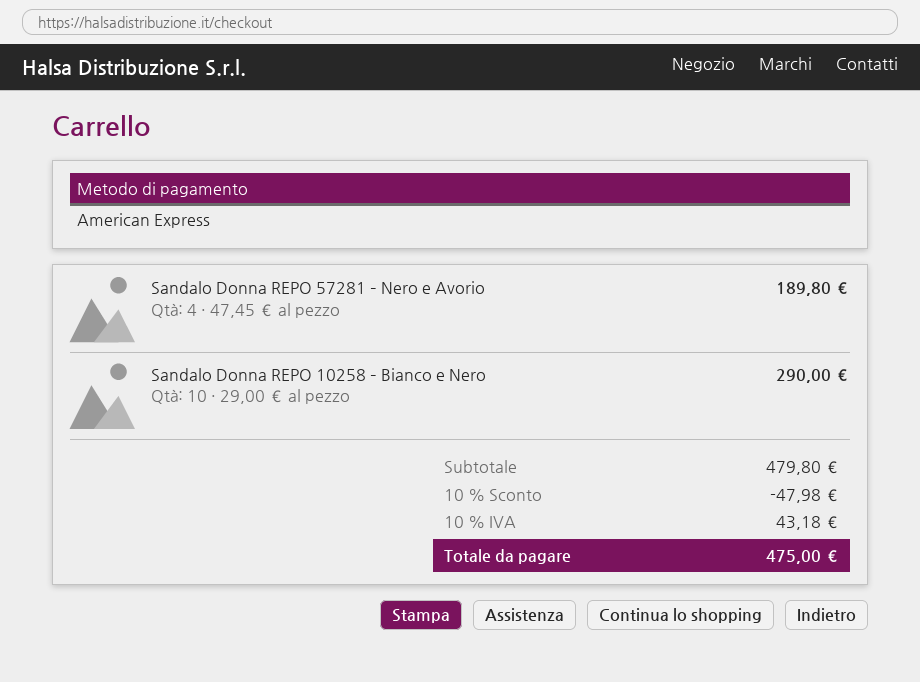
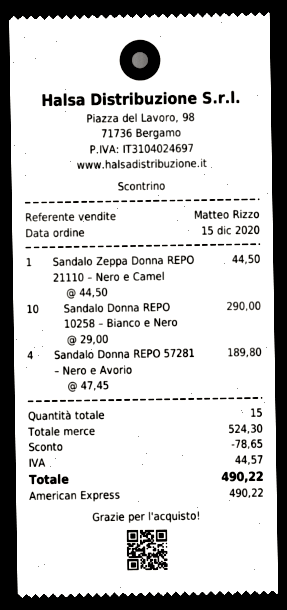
Sandalo Zeppa Donna REPO 21110 – Nero e Camel: none -> 1 x 44.50 = 44.50
subtotal: 479.80 -> 524.30
discount: 47.98 -> 78.65
tax: 43.18 -> 44.57
total: 475.00 -> 490.22

